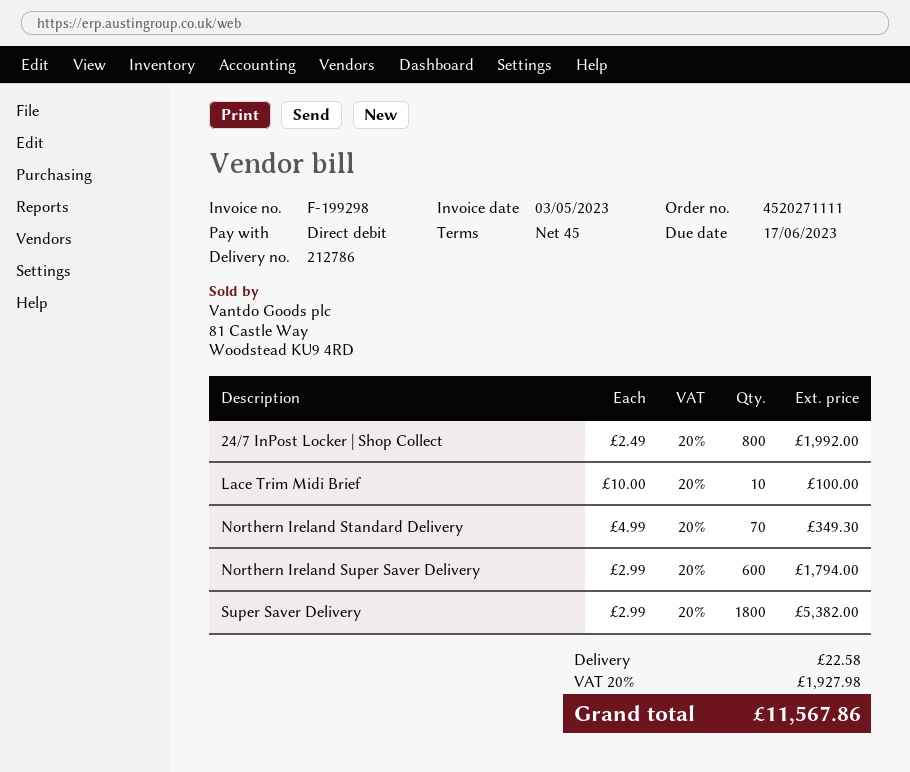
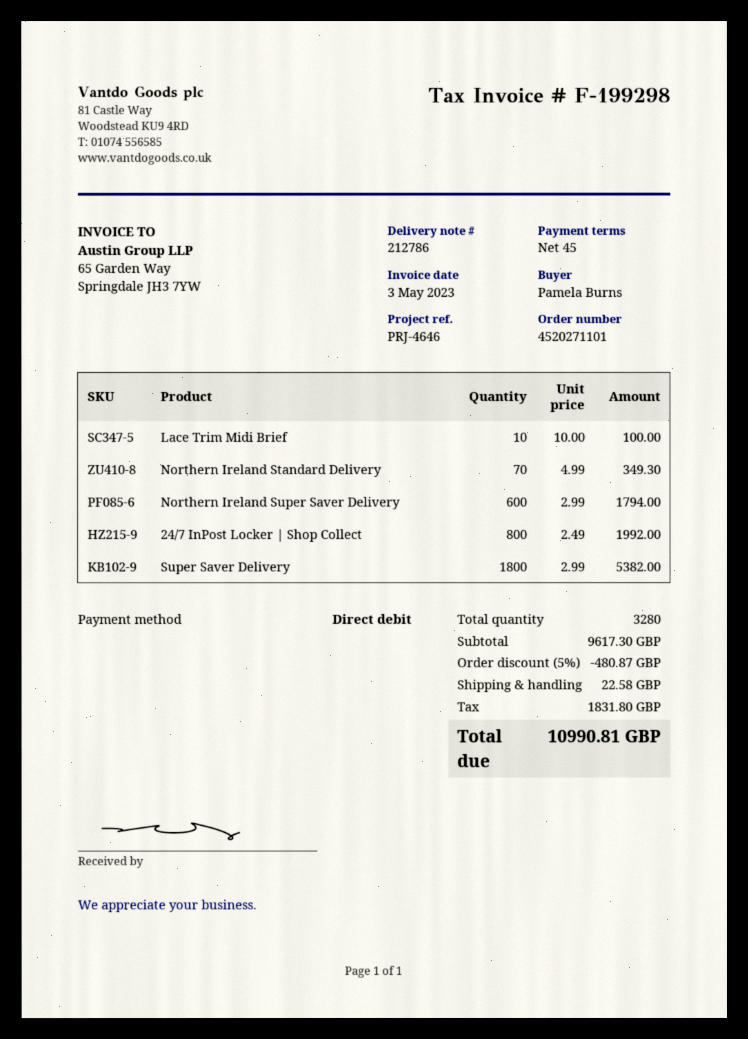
order number: 4520271111 -> 4520271101
discount: none -> 5% = 480.87
tax: 1927.98 -> 1831.80
total: 11567.86 -> 10990.81

